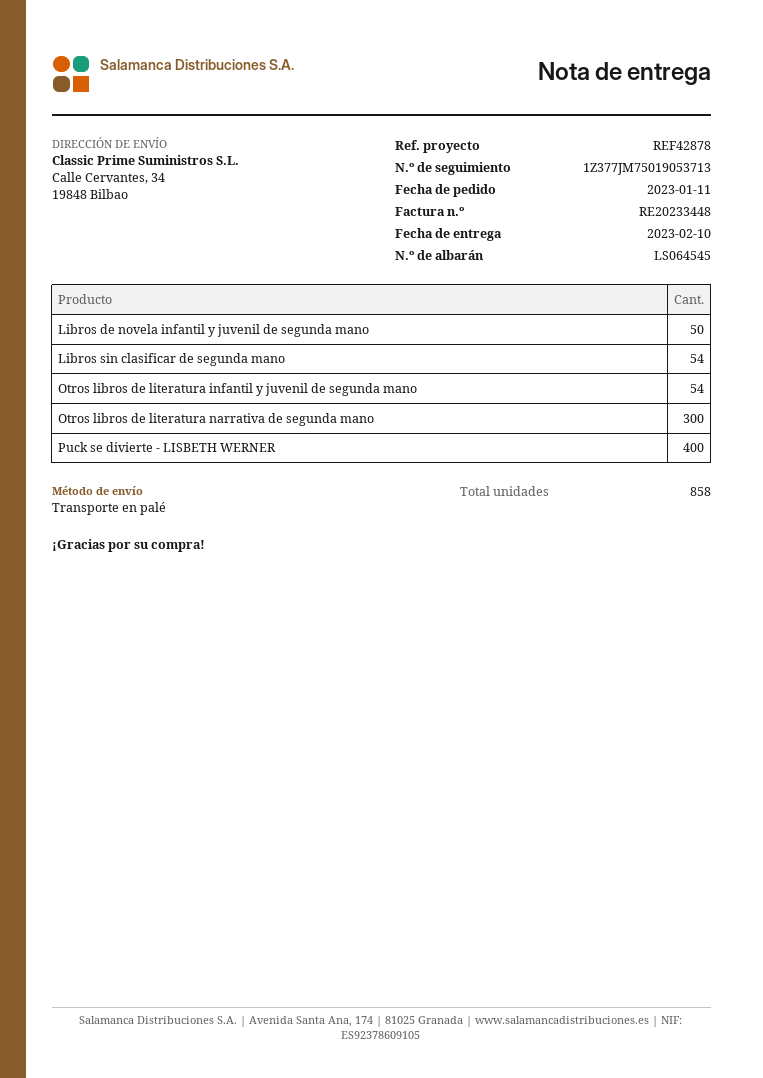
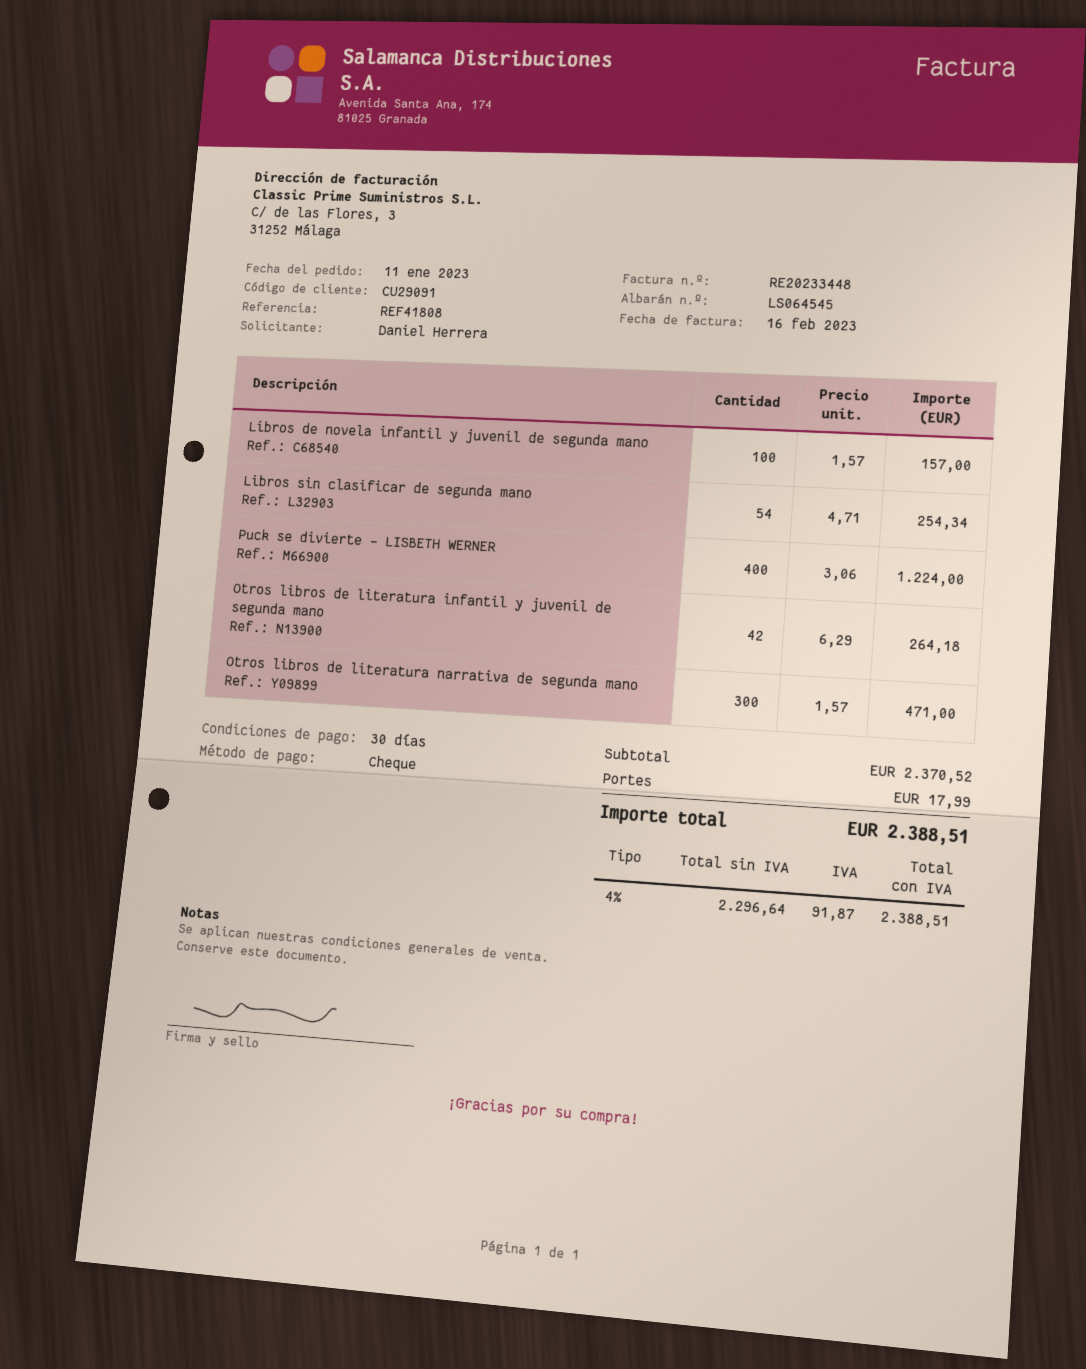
reference: REF42878 -> REF41808
Libros de novela infantil y juvenil de segunda mano: 50 -> 100
Otros libros de literatura infantil y juvenil de segunda mano: 54 -> 42

